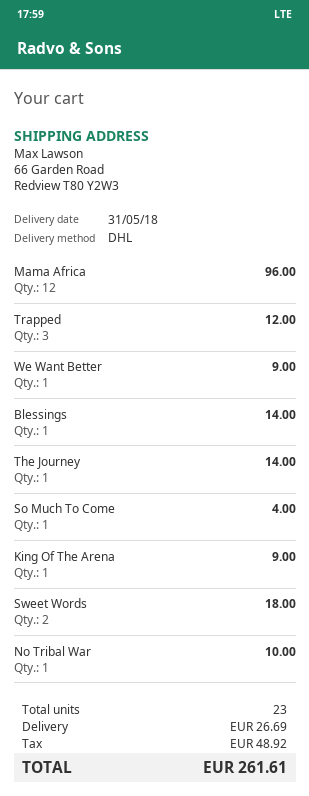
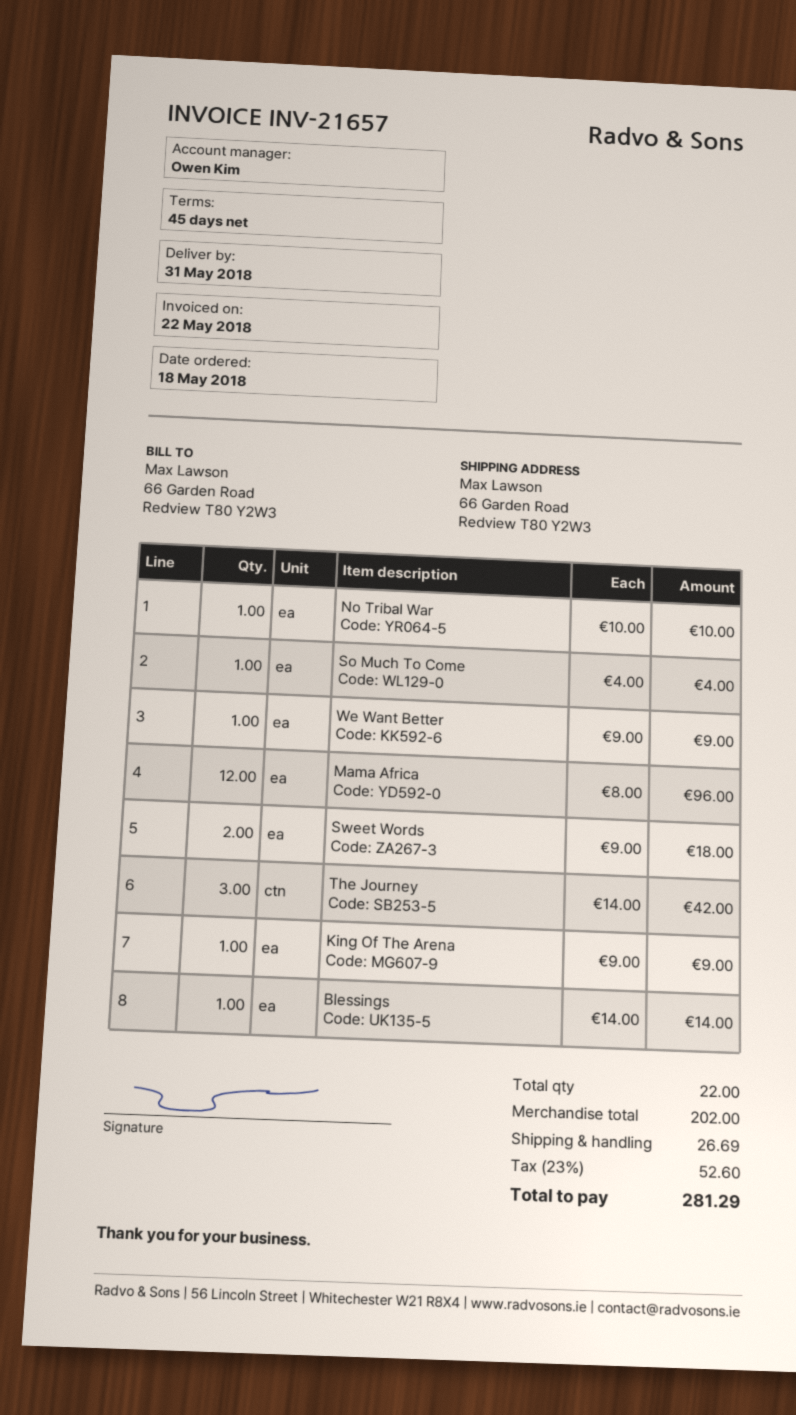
Trapped: 3 for 12.00 -> none
The Journey: 1 for 14.00 -> 3 for 42.00
total quantity: 23 -> 22
tax: 48.92 -> 52.60
total: 261.61 -> 281.29

